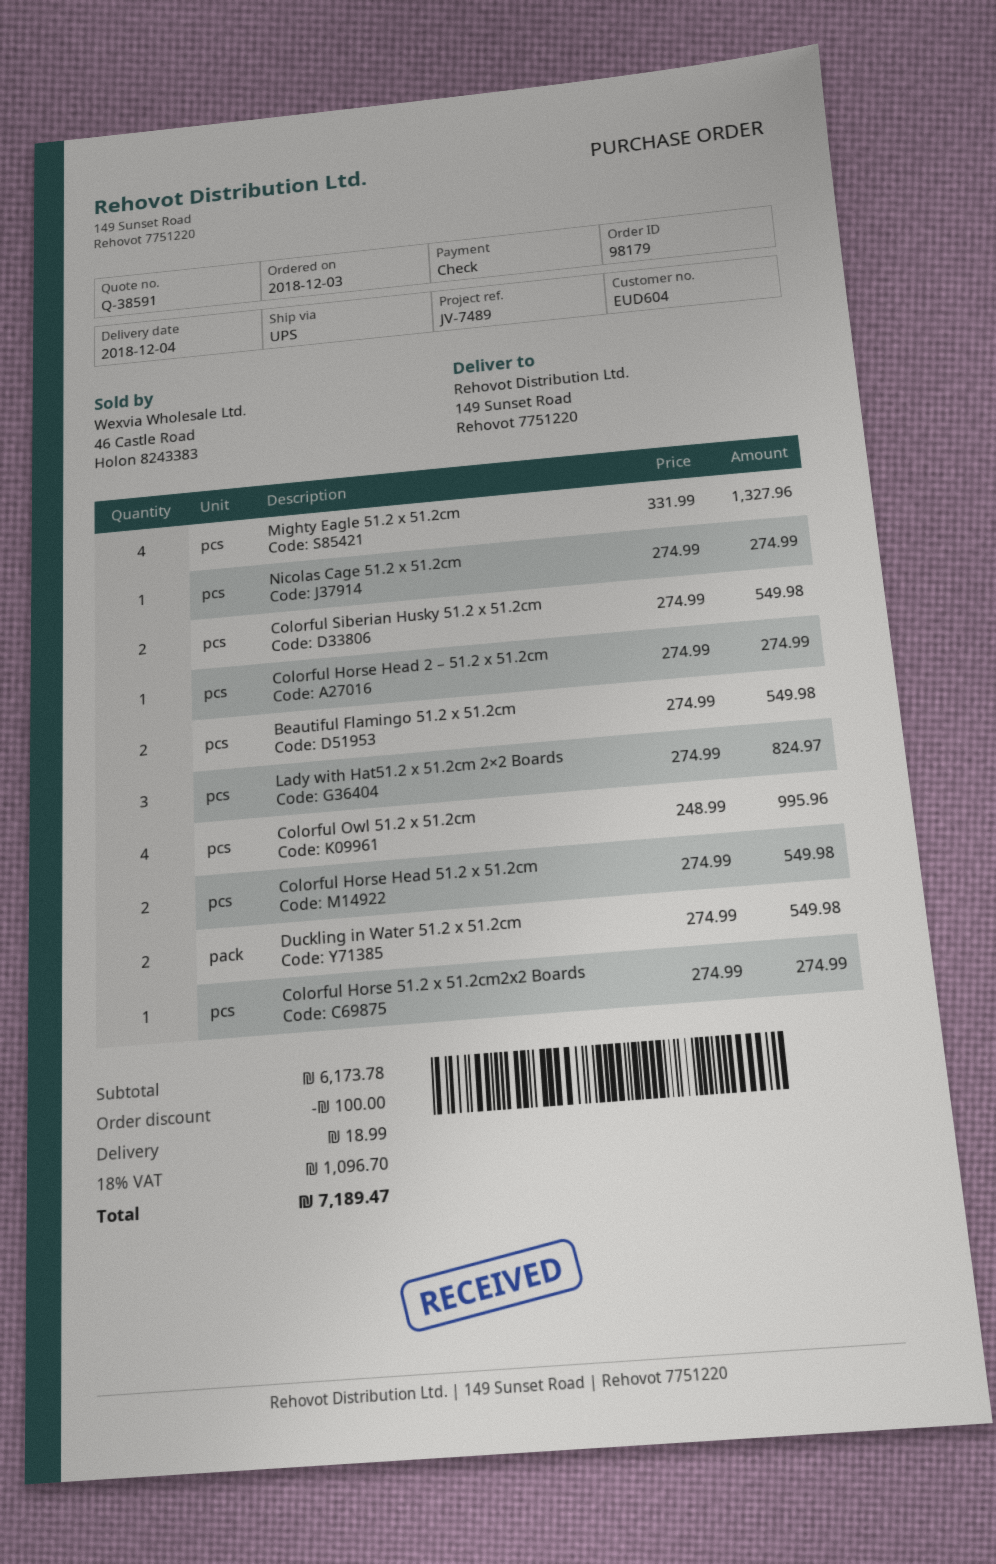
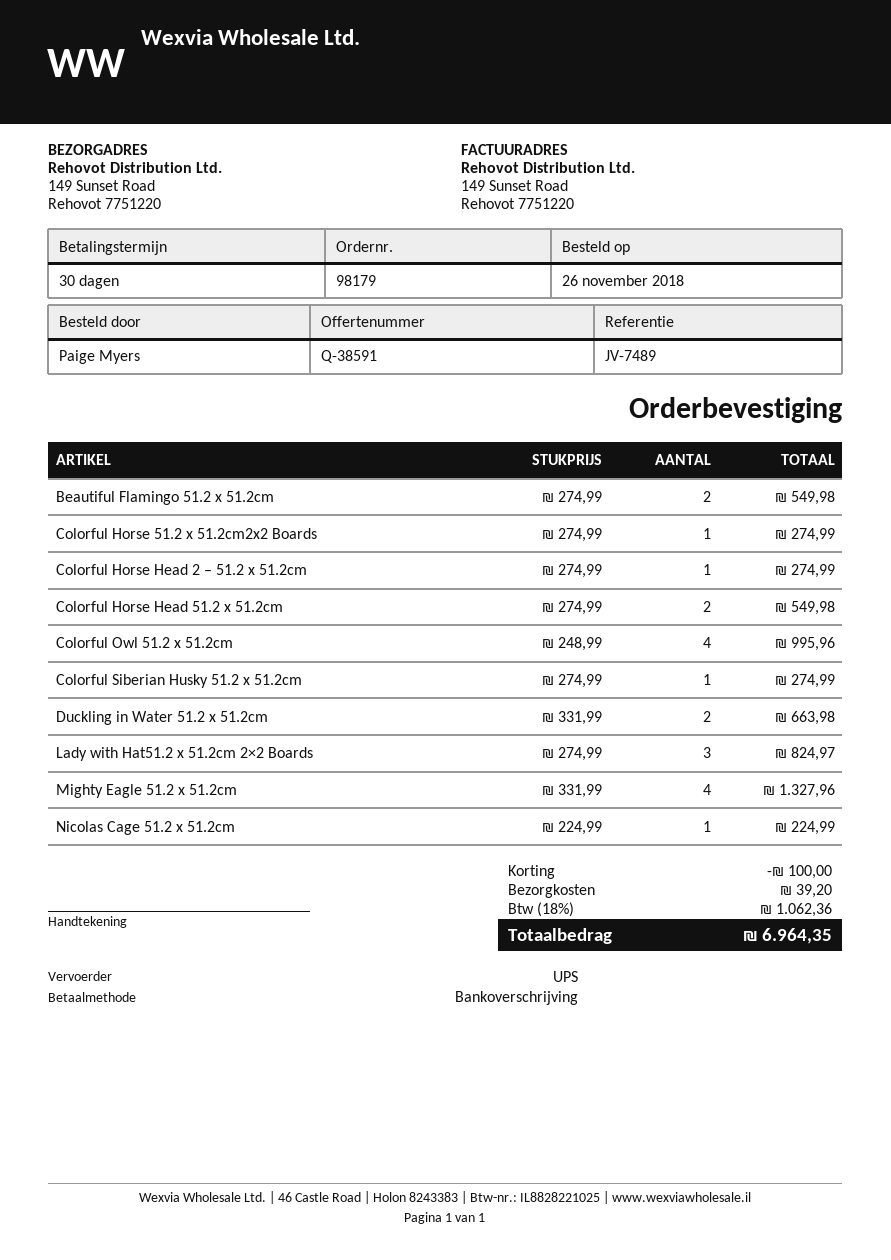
order date: 2018-12-03 -> 2018-11-26
payment method: cheque -> bank transfer
Nicolas Cage 51.2 x 51.2cm: 1 x 274.99 = 274.99 -> 1 x 224.99 = 224.99
Colorful Siberian Husky 51.2 x 51.2cm: 2 x 274.99 = 549.98 -> 1 x 274.99 = 274.99
Duckling in Water 51.2 x 51.2cm: 2 x 274.99 = 549.98 -> 2 x 331.99 = 663.98
shipping: 18.99 -> 39.20
tax: 18% = 1096.70 -> 18% = 1062.36
total: 7189.47 -> 6964.35

